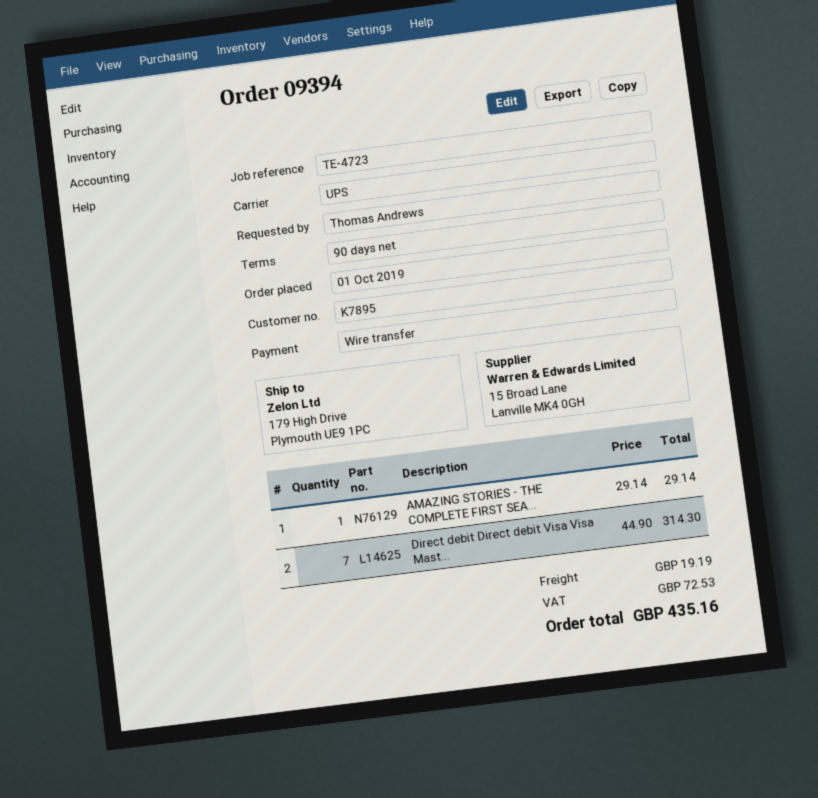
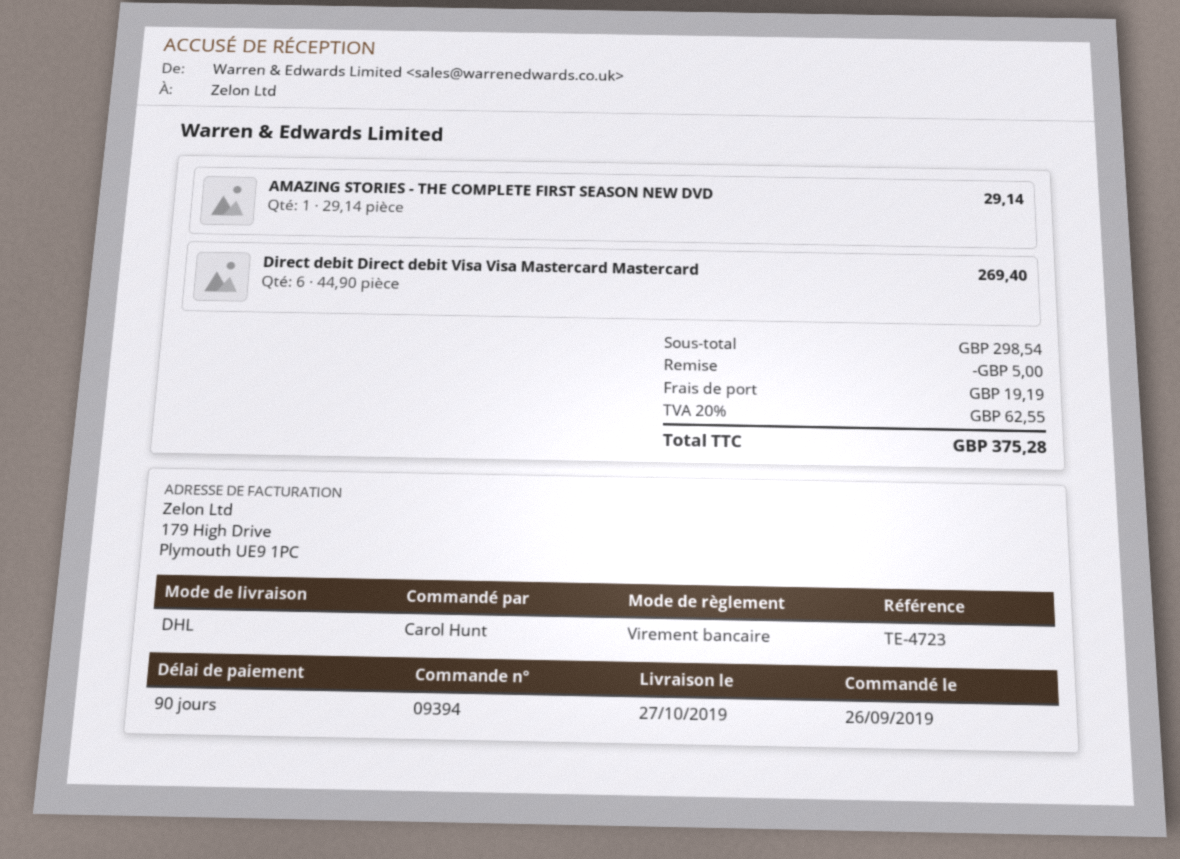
order date: 2019-10-01 -> 2019-09-26
ordered by: Thomas Andrews -> Carol Hunt
shipping method: UPS -> DHL
Direct debit Direct debit Visa Visa Mast...: 7 x 44.90 = 314.30 -> 6 x 44.90 = 269.40
discount: none -> 5.00
tax: 72.53 -> 62.55
total: 435.16 -> 375.28

